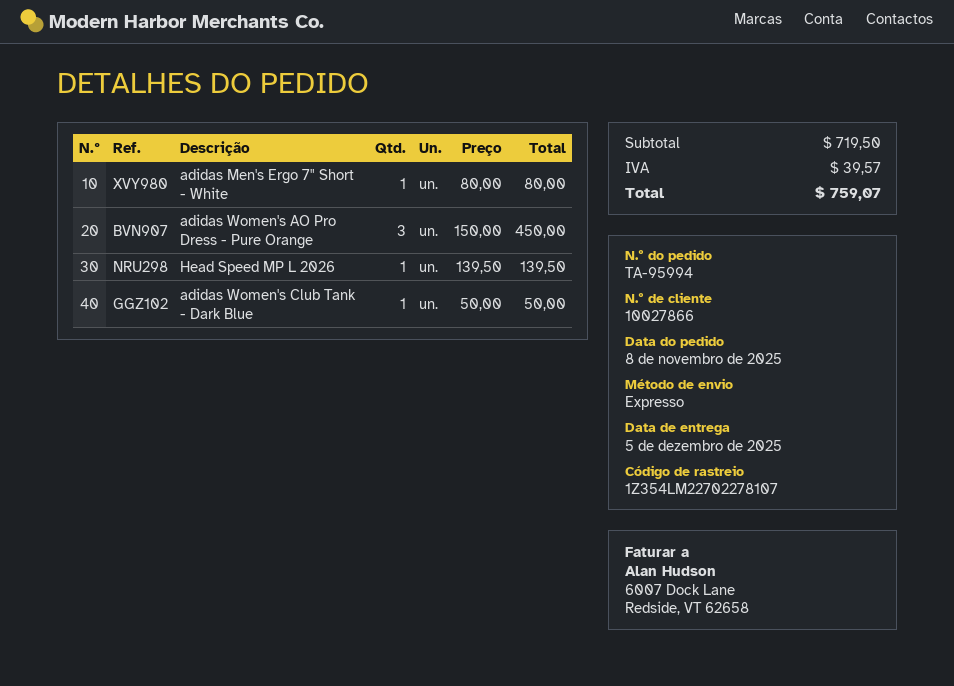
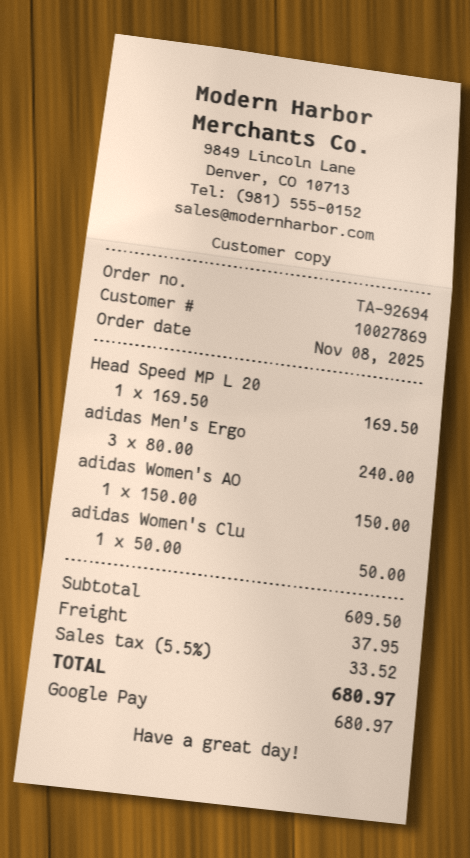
order number: TA-95994 -> TA-92694
customer number: 10027866 -> 10027869
adidas Men's Ergo 7" Short - White: 1 x 80.00 = 80.00 -> 3 x 80.00 = 240.00
adidas Women's AO Pro Dress - Pure Orange: 3 x 150.00 = 450.00 -> 1 x 150.00 = 150.00
Head Speed MP L 2026: 1 x 139.50 = 139.50 -> 1 x 169.50 = 169.50
subtotal: 719.50 -> 609.50
shipping: none -> 37.95
tax: 39.57 -> 33.52
total: 759.07 -> 680.97

